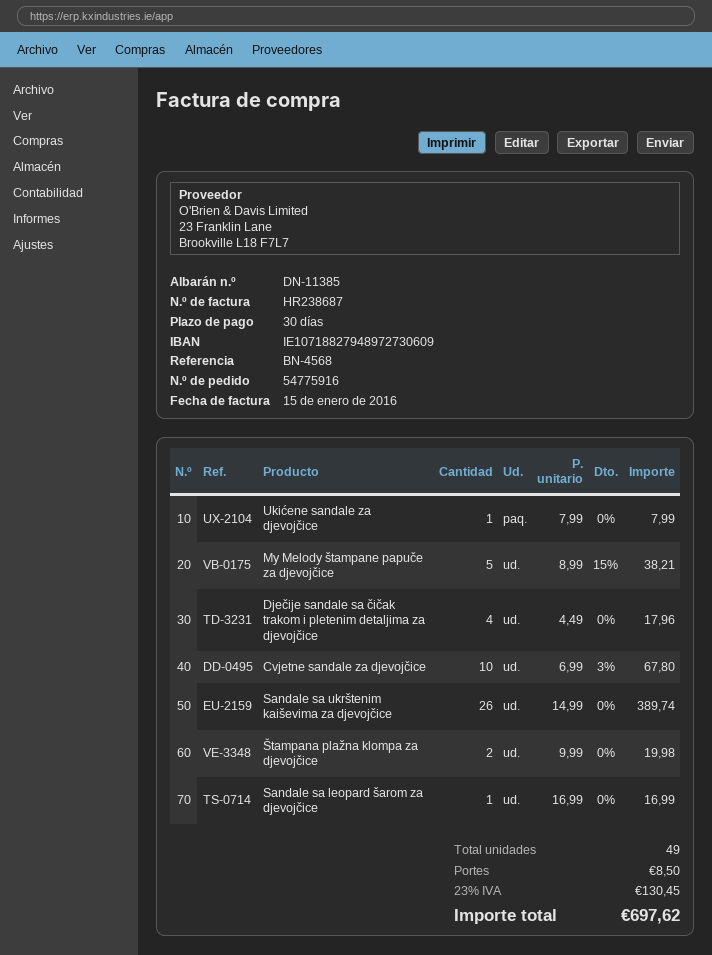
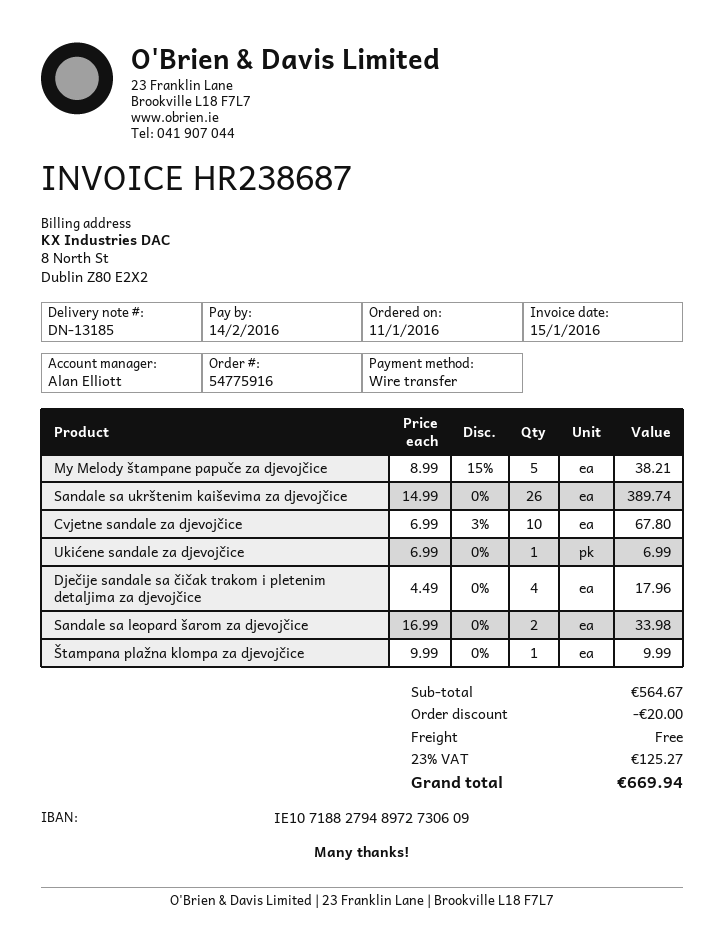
delivery note number: DN-11385 -> DN-13185
Ukićene sandale za djevojčice: 1 x 7.99 = 7.99 -> 1 x 6.99 = 6.99
Štampana plažna klompa za djevojčice: 2 x 9.99 = 19.98 -> 1 x 9.99 = 9.99
Sandale sa leopard šarom za djevojčice: 1 x 16.99 = 16.99 -> 2 x 16.99 = 33.98
discount: none -> 20.00
shipping: 8.50 -> 0.00
tax: 23% = 130.45 -> 23% = 125.27
total: 697.62 -> 669.94

